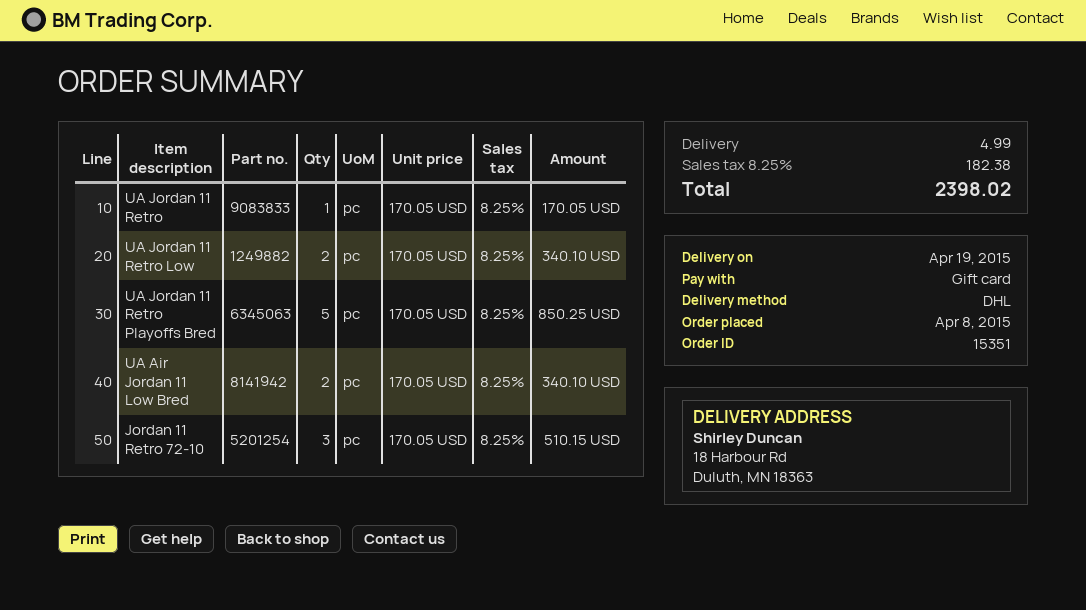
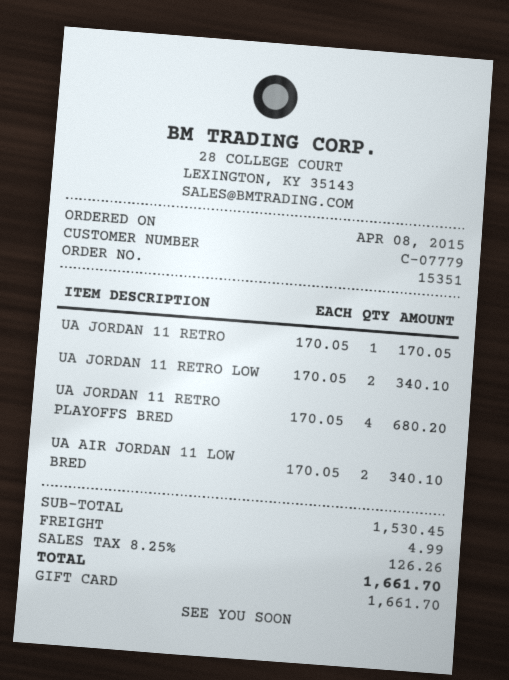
UA Jordan 11 Retro Playoffs Bred: 5 x 170.05 = 850.25 -> 4 x 170.05 = 680.20
Jordan 11 Retro 72-10: 3 x 170.05 = 510.15 -> none
tax: 8.25% = 182.38 -> 8.25% = 126.26
total: 2398.02 -> 1661.70

